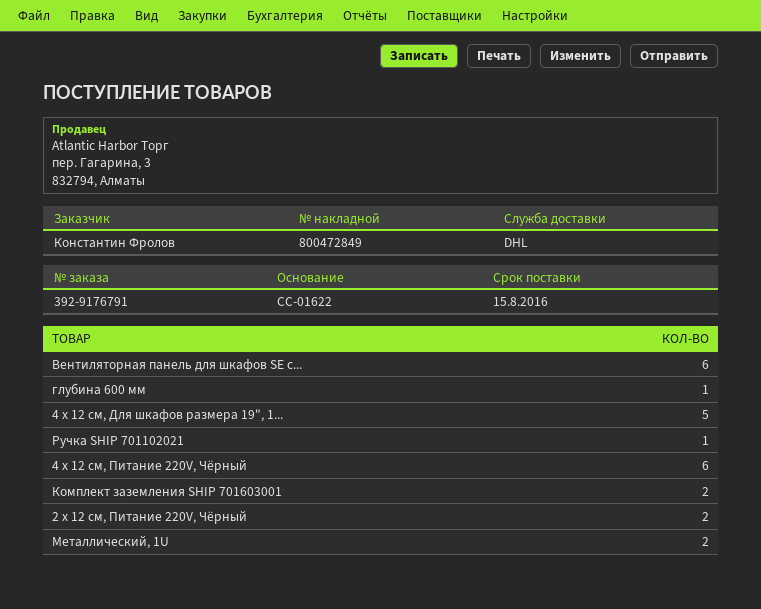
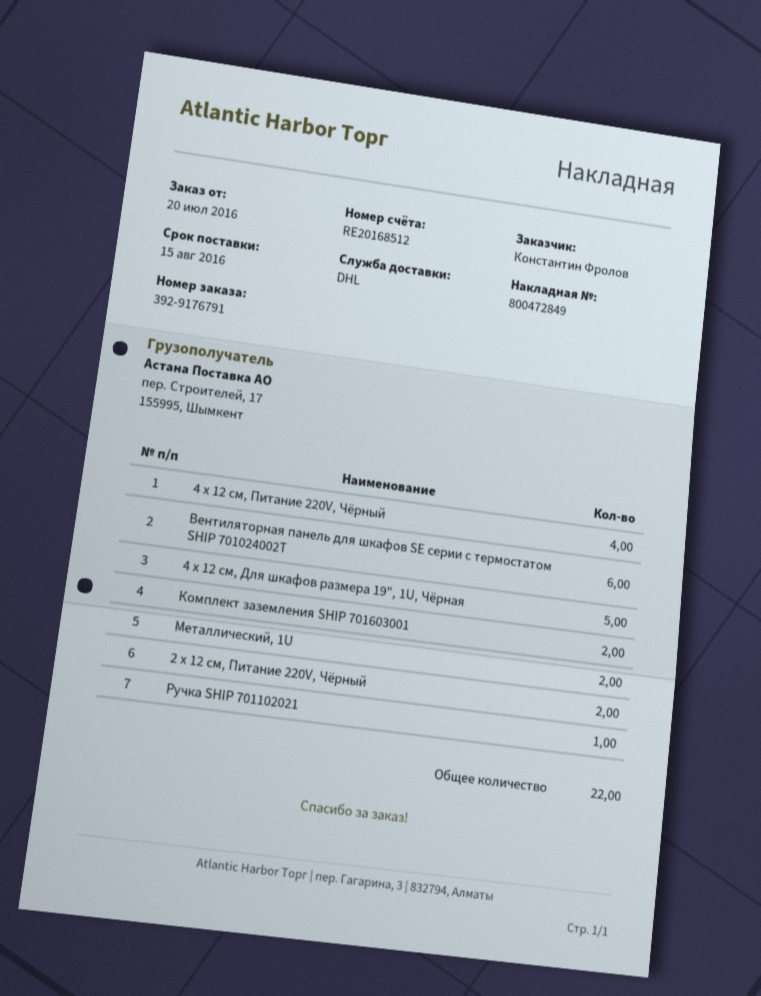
глубина 600 мм: 1 -> none
4 х 12 см, Питание 220V, Чёрный: 6 -> 4

